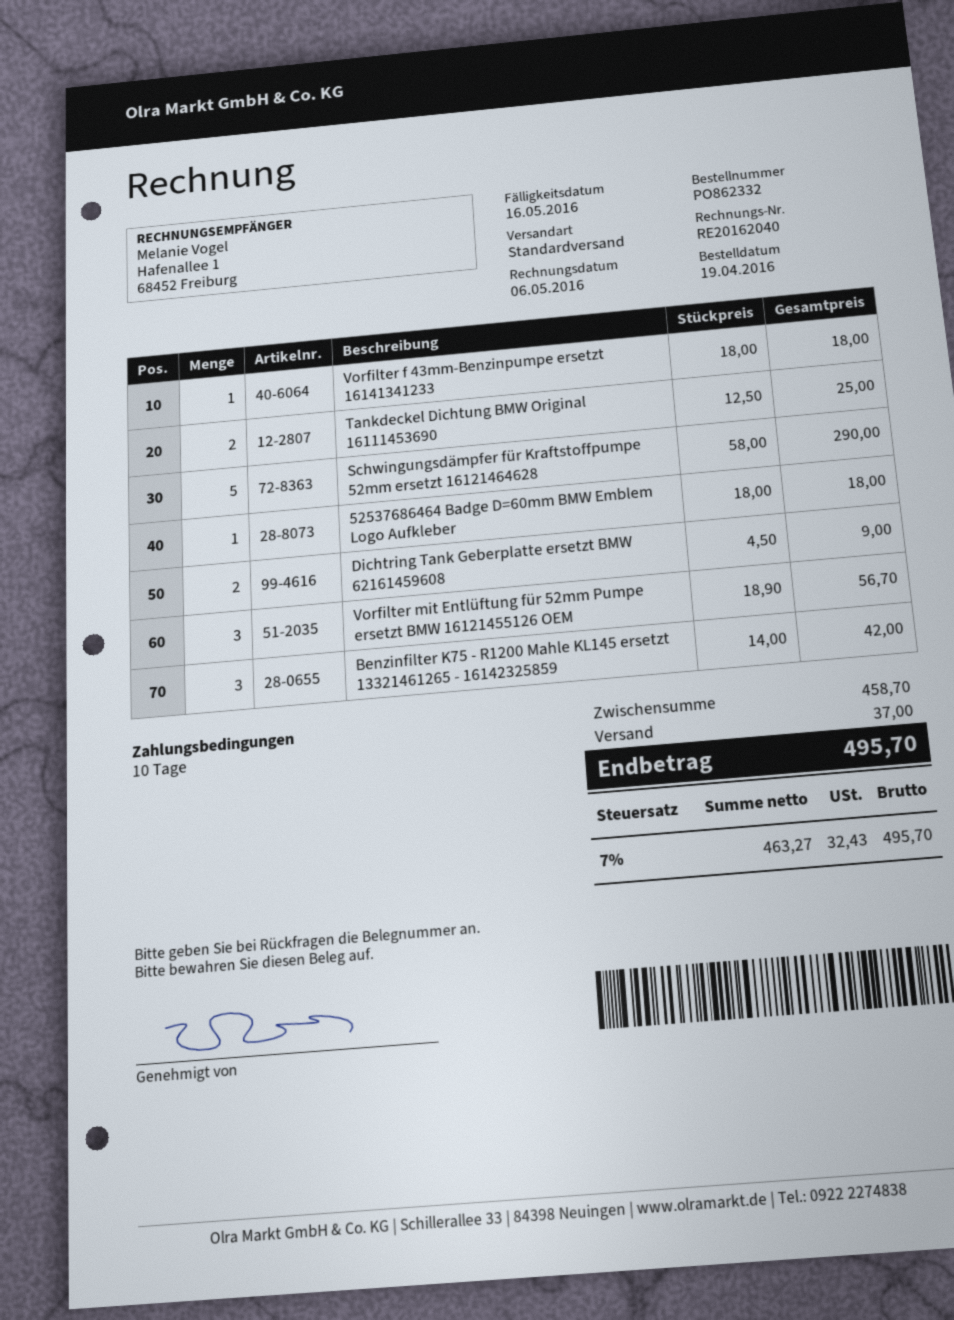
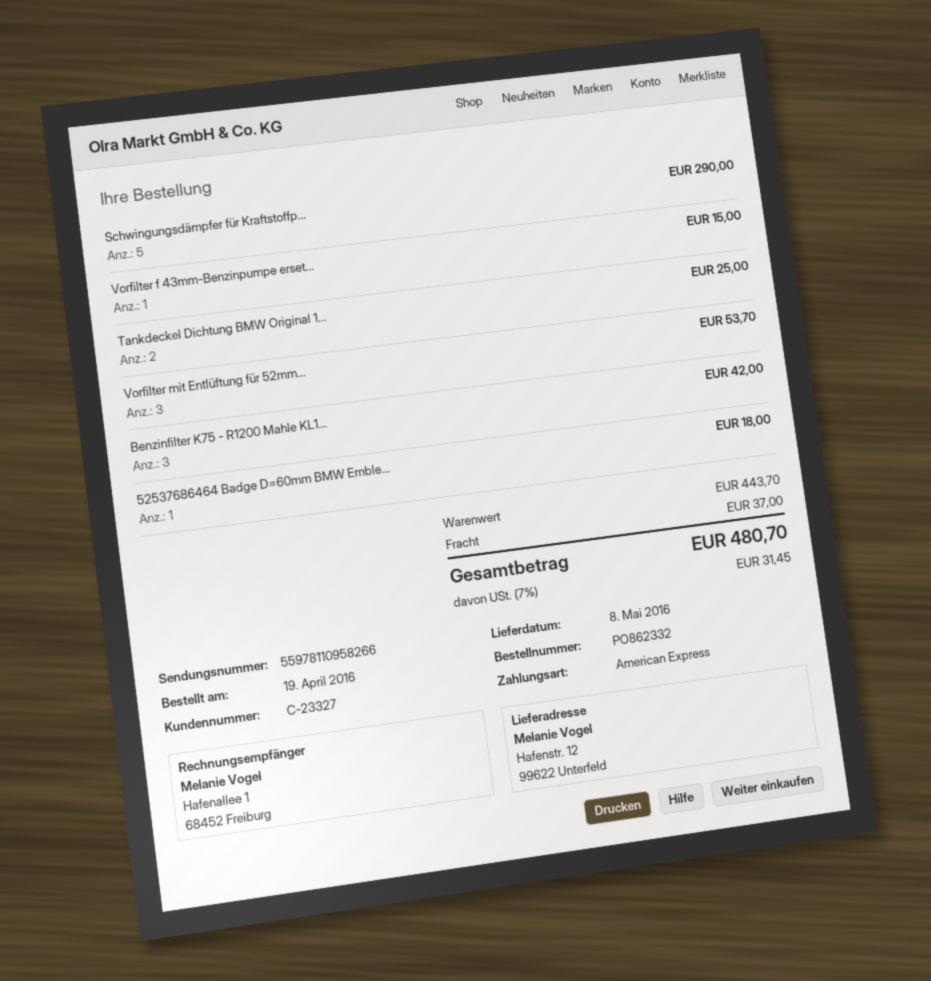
Vorfilter f 43mm-Benzinpumpe ersetzt 16141341233: 1 for 18.00 -> 1 for 15.00
Dichtring Tank Geberplatte ersetzt BMW 62161459608: 2 for 9.00 -> none
Vorfilter mit Entlüftung für 52mm Pumpe ersetzt BMW 16121455126 OEM: 3 for 56.70 -> 3 for 53.70
subtotal: 458.70 -> 443.70
tax: 7% = 32.43 -> 7% = 31.45
total: 495.70 -> 480.70

